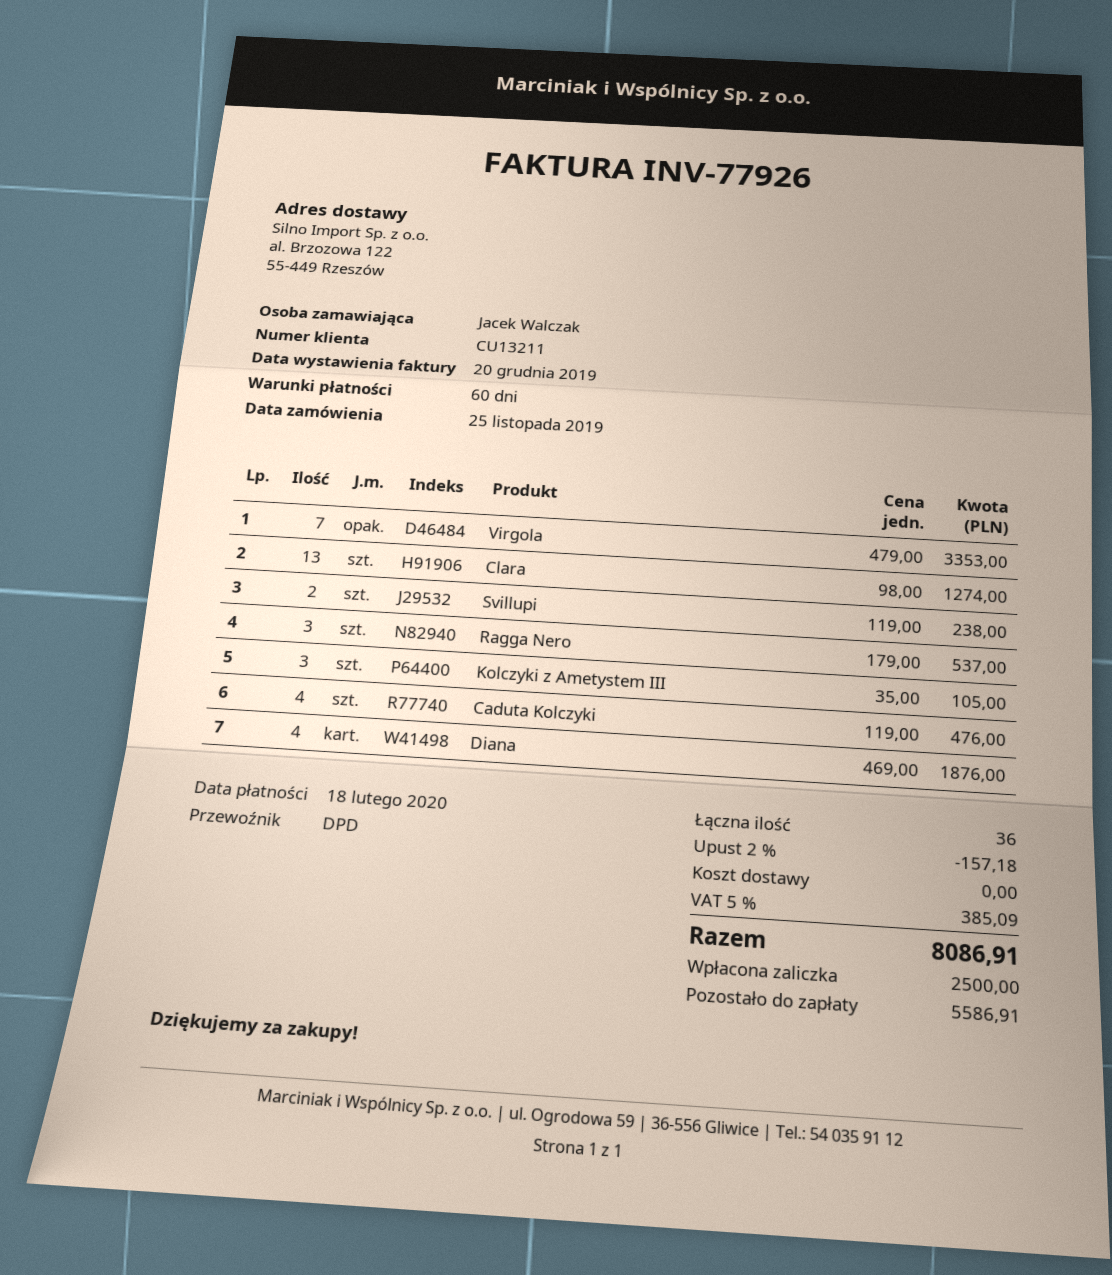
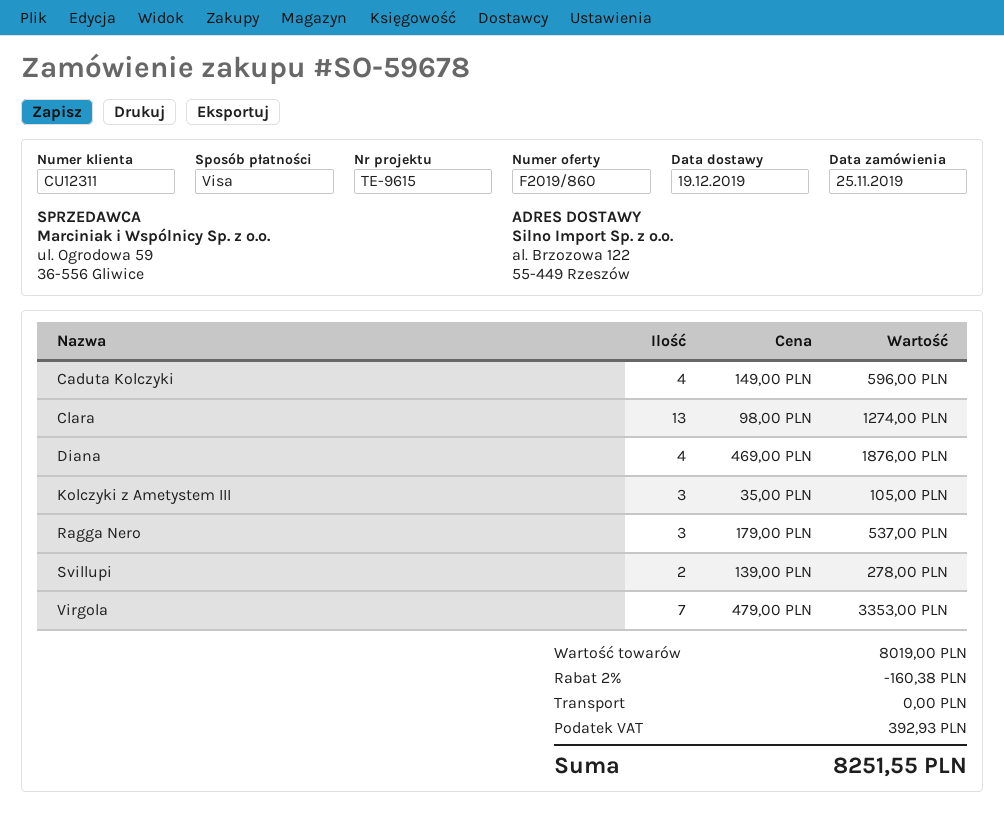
customer number: CU13211 -> CU12311
Svillupi: 2 x 119.00 = 238.00 -> 2 x 139.00 = 278.00
Caduta Kolczyki: 4 x 119.00 = 476.00 -> 4 x 149.00 = 596.00
discount: 2% = 157.18 -> 2% = 160.38
tax: 385.09 -> 392.93
total: 8086.91 -> 8251.55

